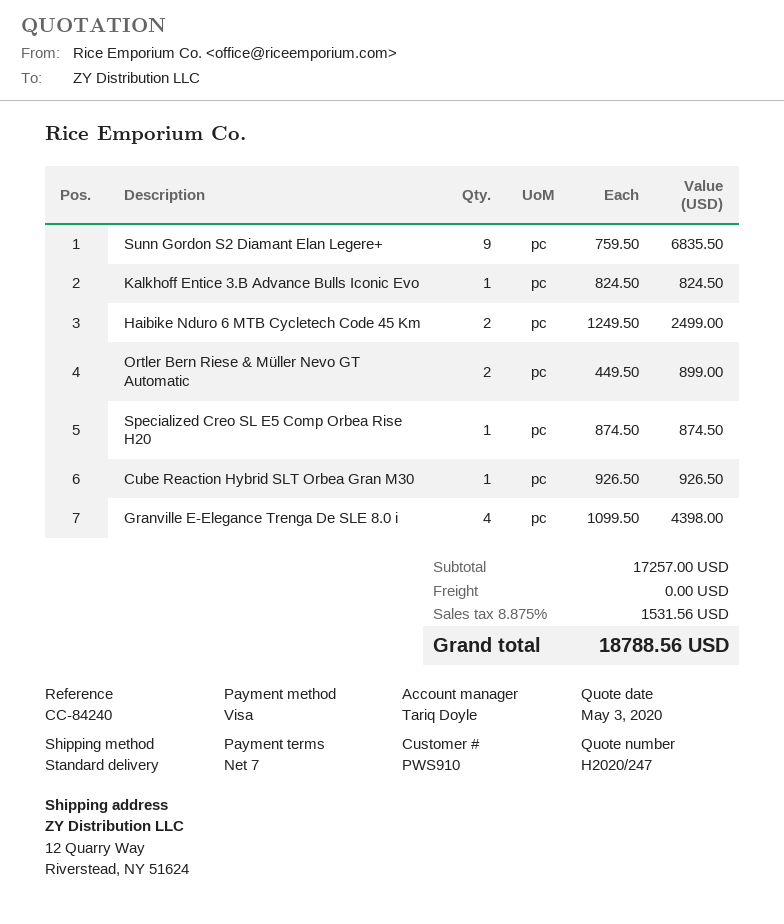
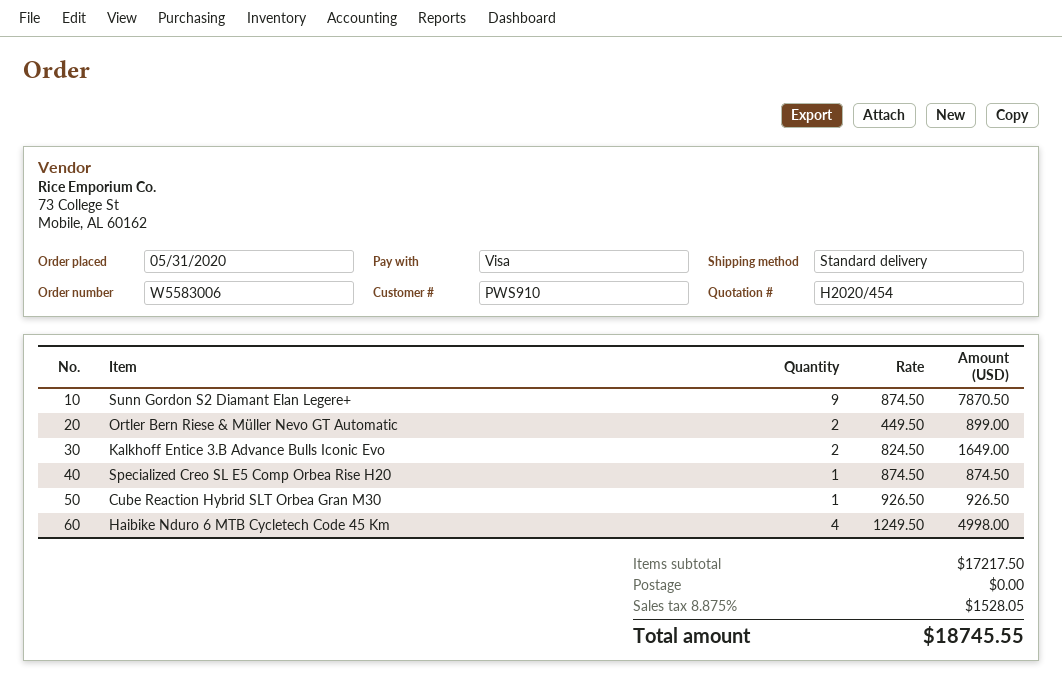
quote number: H2020/247 -> H2020/454
Sunn Gordon S2 Diamant Elan Legere+: 9 x 759.50 = 6835.50 -> 9 x 874.50 = 7870.50
Kalkhoff Entice 3.B Advance Bulls Iconic Evo: 1 x 824.50 = 824.50 -> 2 x 824.50 = 1649.00
Haibike Nduro 6 MTB Cycletech Code 45 Km: 2 x 1249.50 = 2499.00 -> 4 x 1249.50 = 4998.00
Granville E-Elegance Trenga De SLE 8.0 i: 4 x 1099.50 = 4398.00 -> none
subtotal: 17257.00 -> 17217.50
tax: 8.875% = 1531.56 -> 8.875% = 1528.05
total: 18788.56 -> 18745.55

